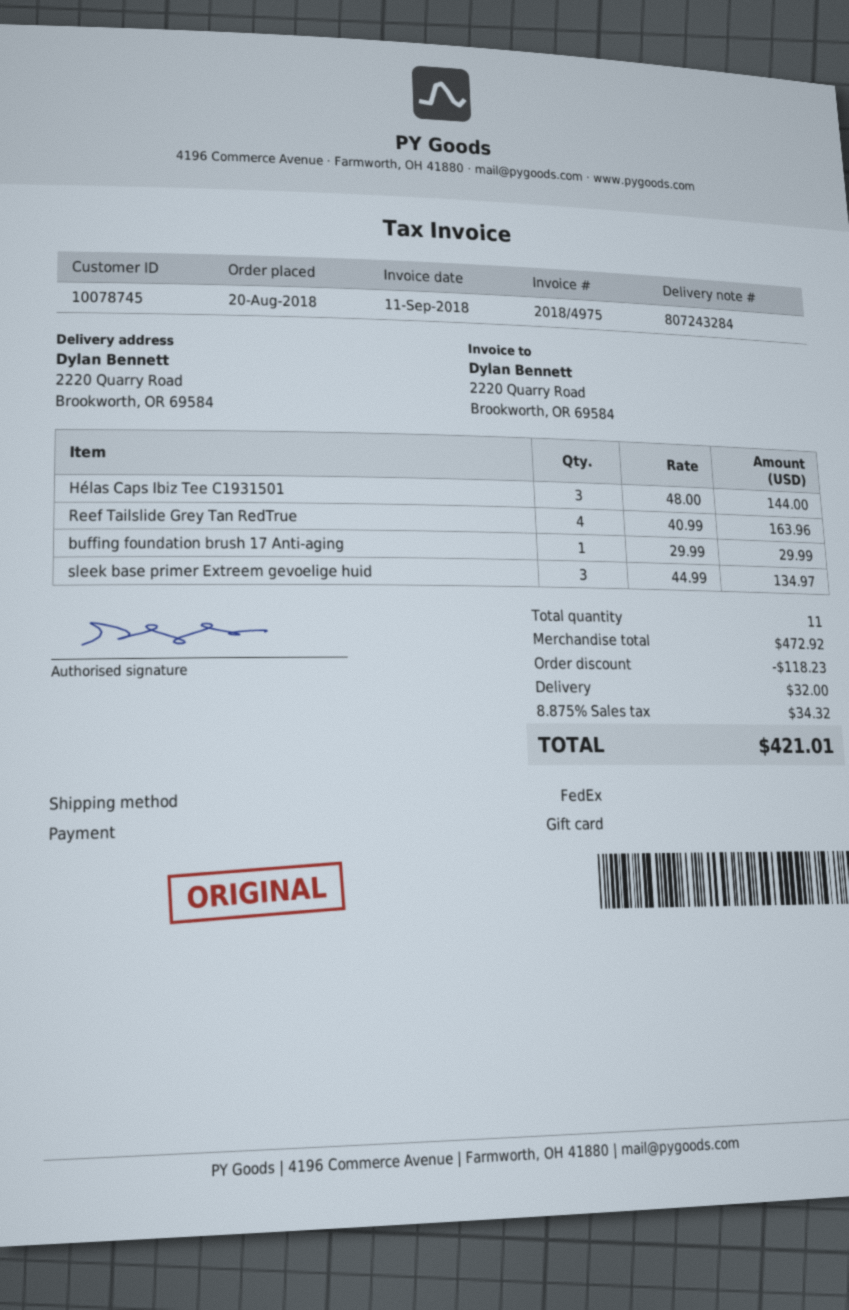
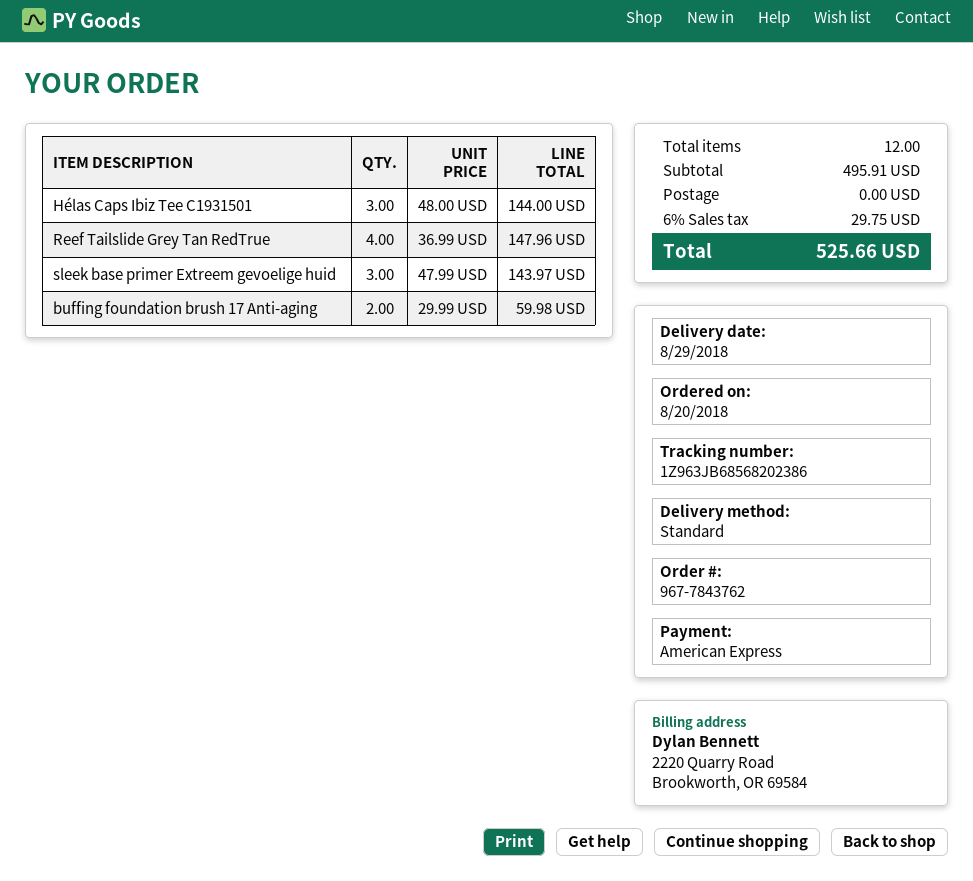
payment method: gift card -> American Express
shipping method: FedEx -> standard
Reef Tailslide Grey Tan RedTrue: 4 x 40.99 = 163.96 -> 4 x 36.99 = 147.96
buffing foundation brush 17 Anti-aging: 1 x 29.99 = 29.99 -> 2 x 29.99 = 59.98
sleek base primer Extreem gevoelige huid: 3 x 44.99 = 134.97 -> 3 x 47.99 = 143.97
total quantity: 11 -> 12
subtotal: 472.92 -> 495.91
discount: 118.23 -> none
shipping: 32.00 -> 0.00
tax: 8.875% = 34.32 -> 6% = 29.75
total: 421.01 -> 525.66

